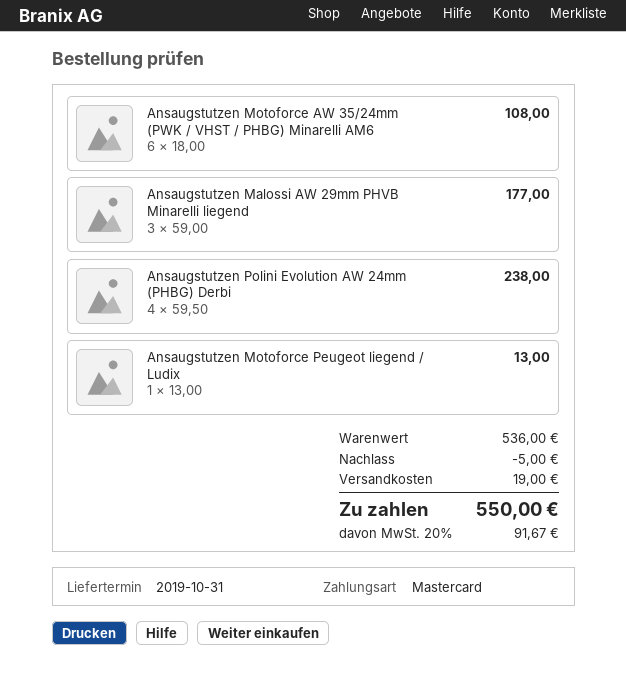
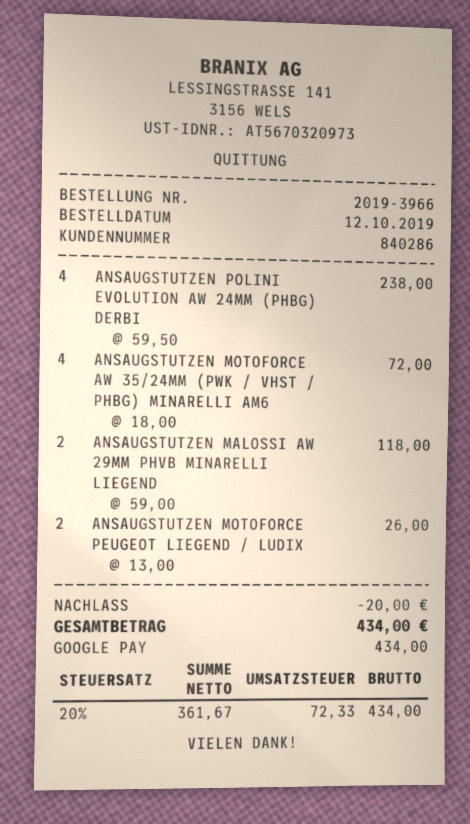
payment method: Mastercard -> Google Pay
Ansaugstutzen Motoforce AW 35/24mm (PWK / VHST / PHBG) Minarelli AM6: 6 x 18.00 = 108.00 -> 4 x 18.00 = 72.00
Ansaugstutzen Malossi AW 29mm PHVB Minarelli liegend: 3 x 59.00 = 177.00 -> 2 x 59.00 = 118.00
Ansaugstutzen Motoforce Peugeot liegend / Ludix: 1 x 13.00 = 13.00 -> 2 x 13.00 = 26.00
discount: 5.00 -> 20.00
shipping: 19.00 -> none
tax: 20% = 91.67 -> 20% = 72.33
total: 550.00 -> 434.00

